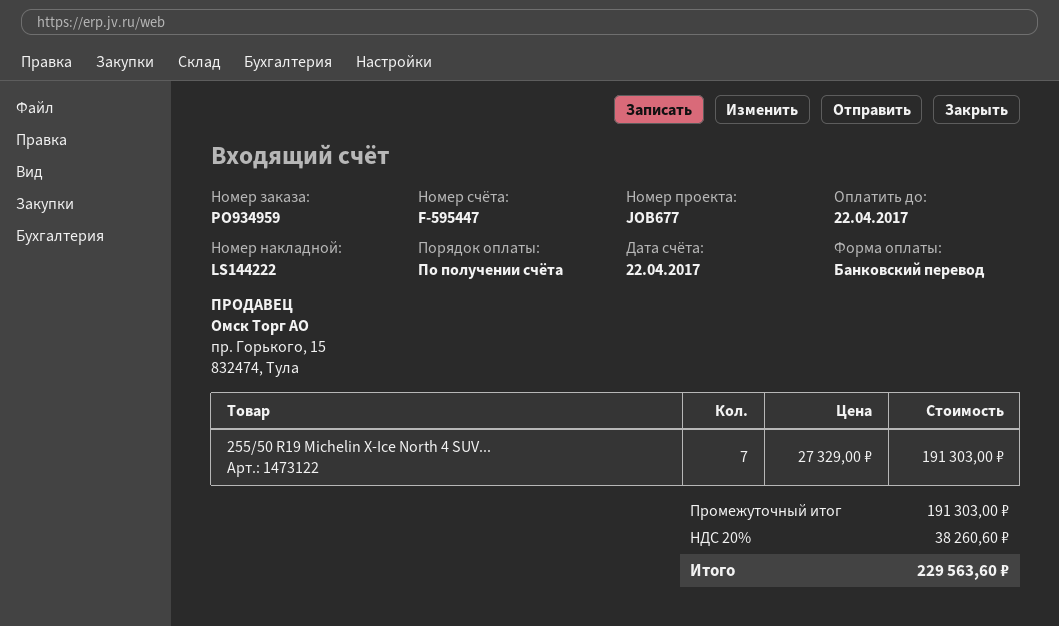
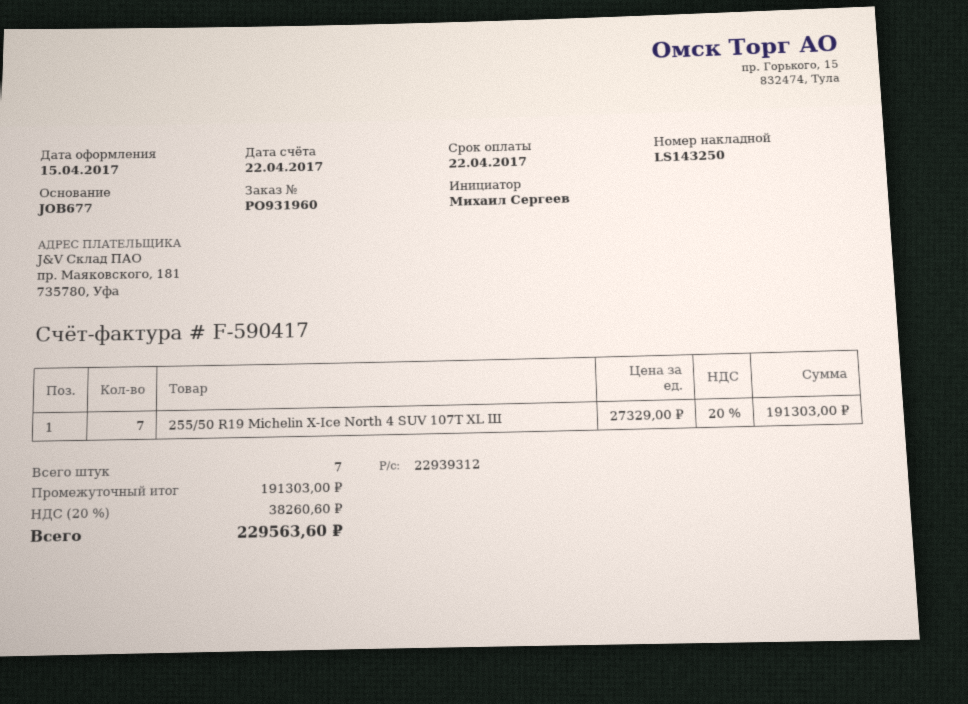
order number: PO934959 -> PO931960
delivery note number: LS144222 -> LS143250
invoice number: F-595447 -> F-590417

